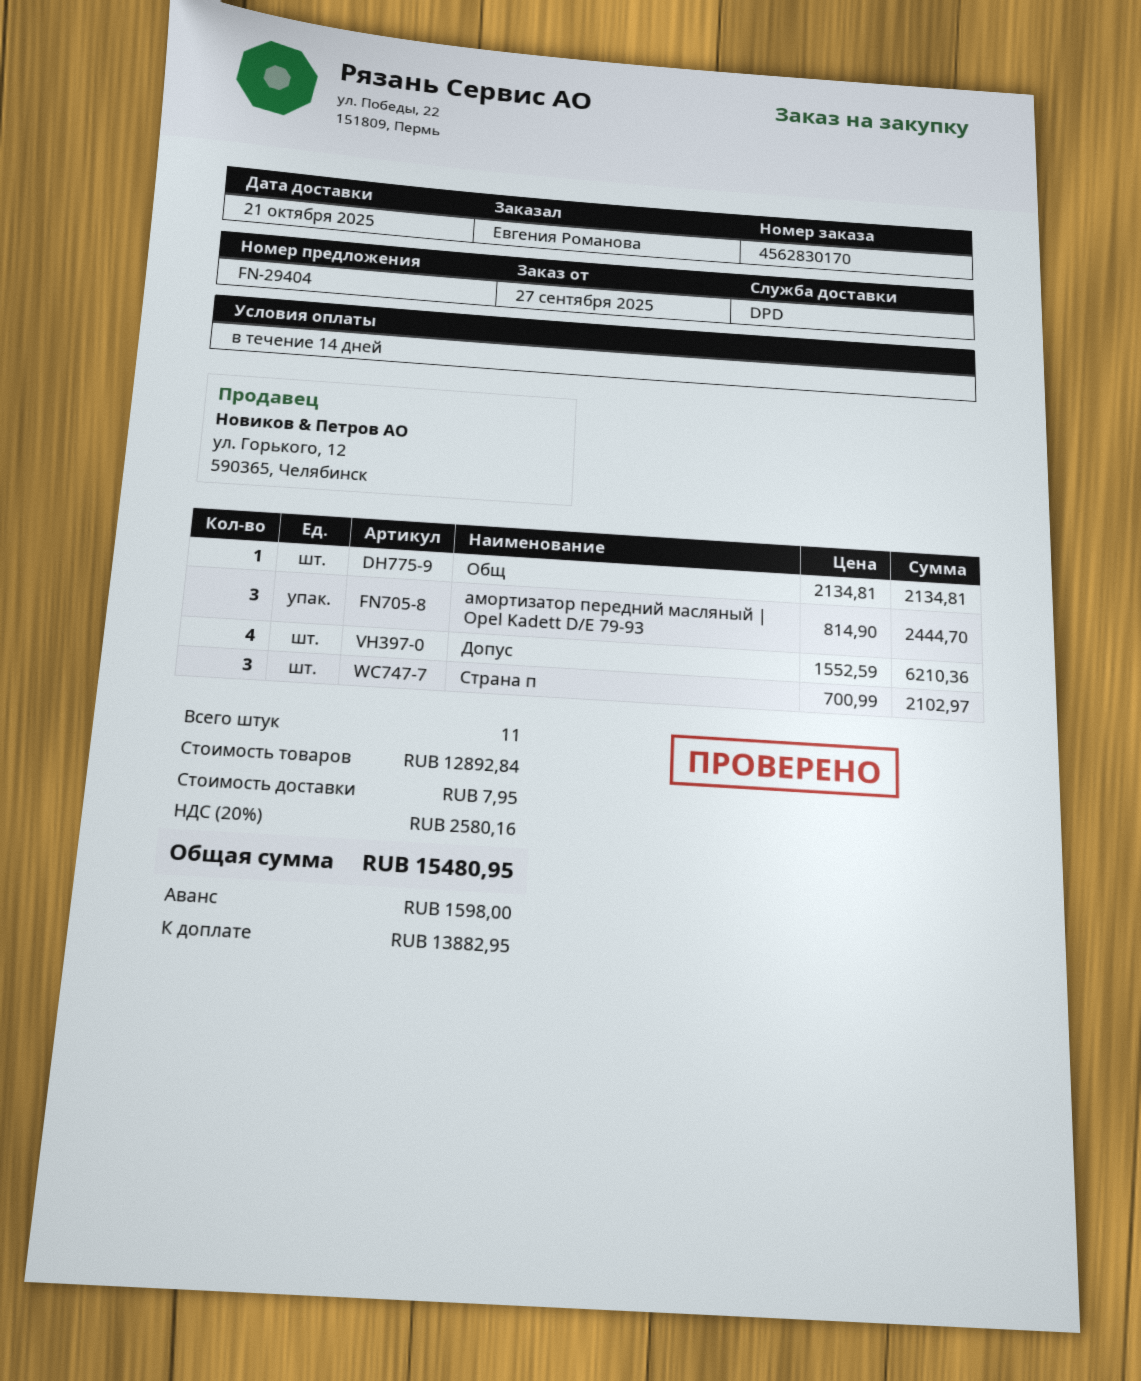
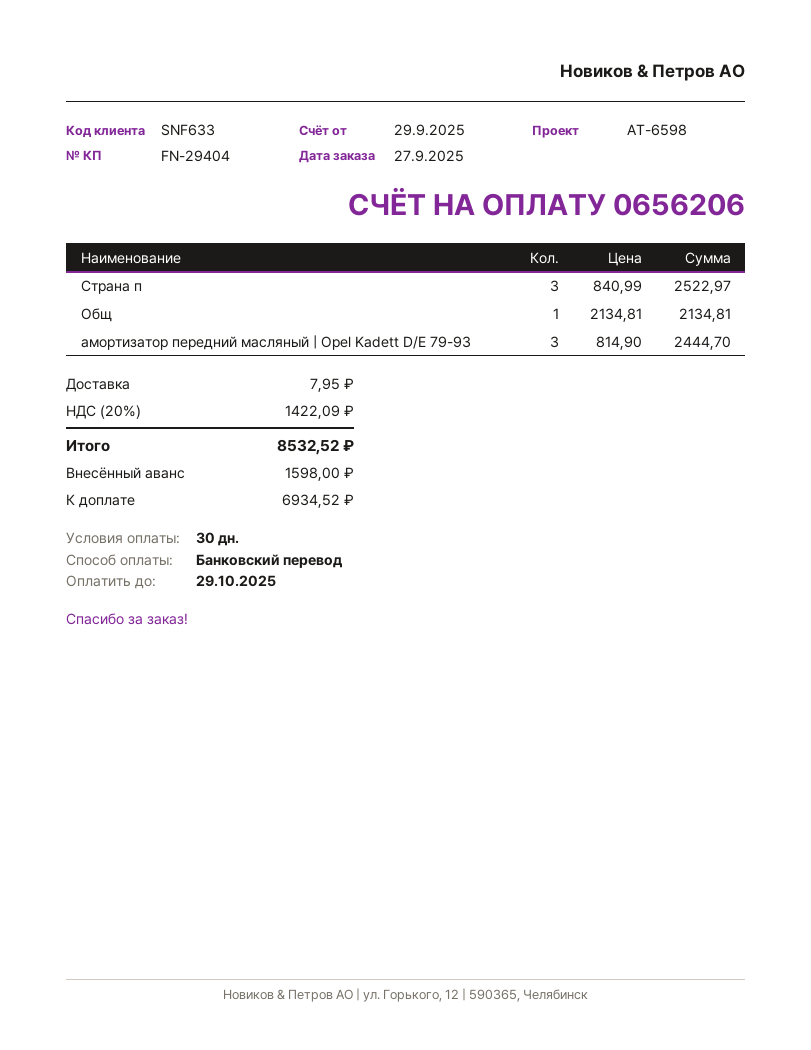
payment terms: 14 days -> 30 days
Допус: 4 x 1552.59 = 6210.36 -> none
Страна п: 3 x 700.99 = 2102.97 -> 3 x 840.99 = 2522.97
tax: 20% = 2580.16 -> 20% = 1422.09
total: 15480.95 -> 8532.52
balance: 13882.95 -> 6934.52

